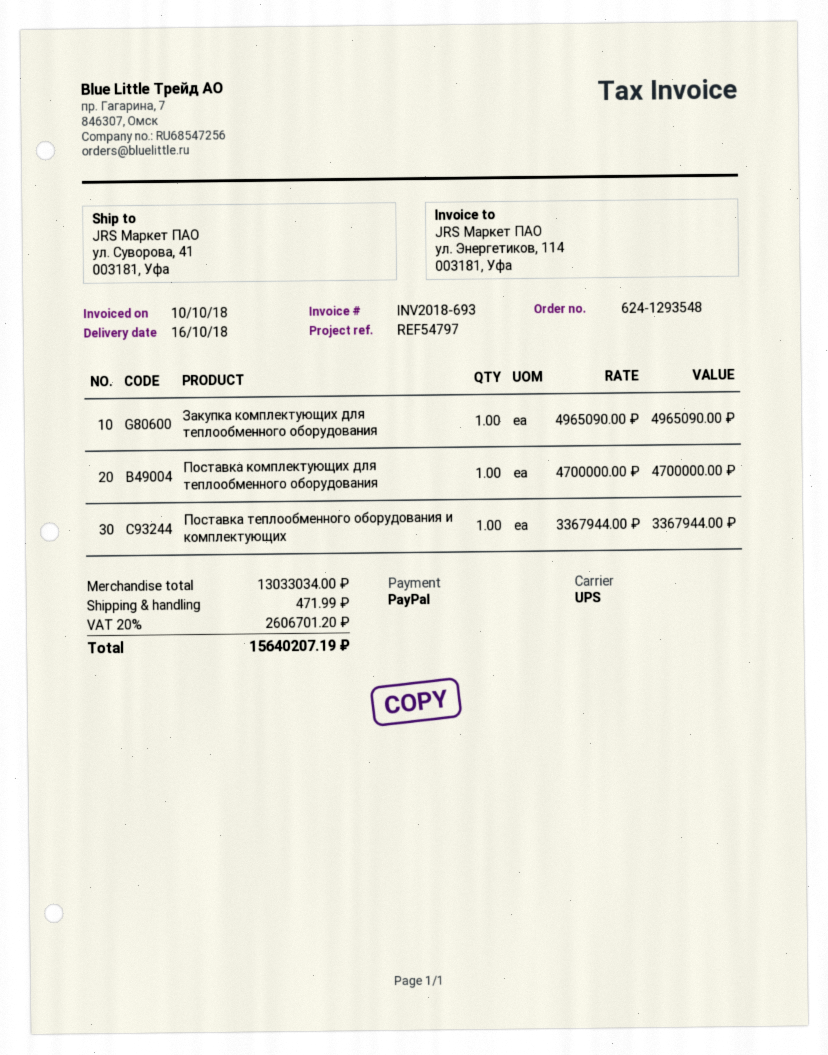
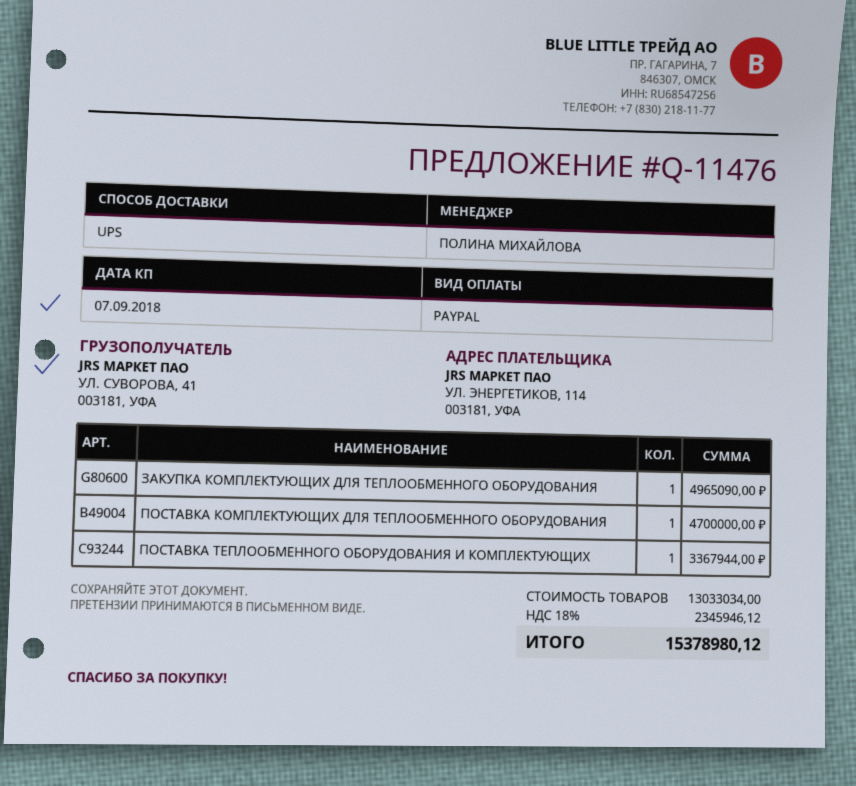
shipping: 471.99 -> none
tax: 20% = 2606701.20 -> 18% = 2345946.12
total: 15640207.19 -> 15378980.12

